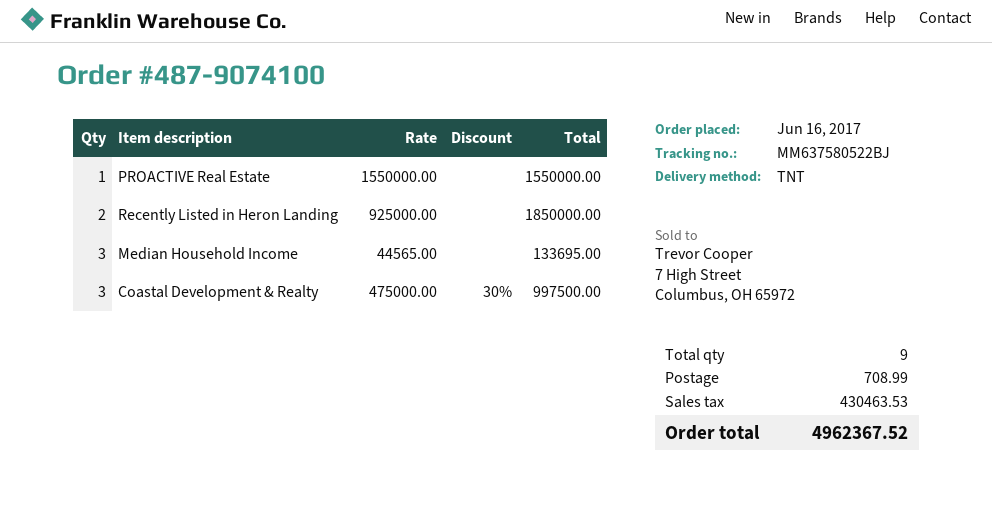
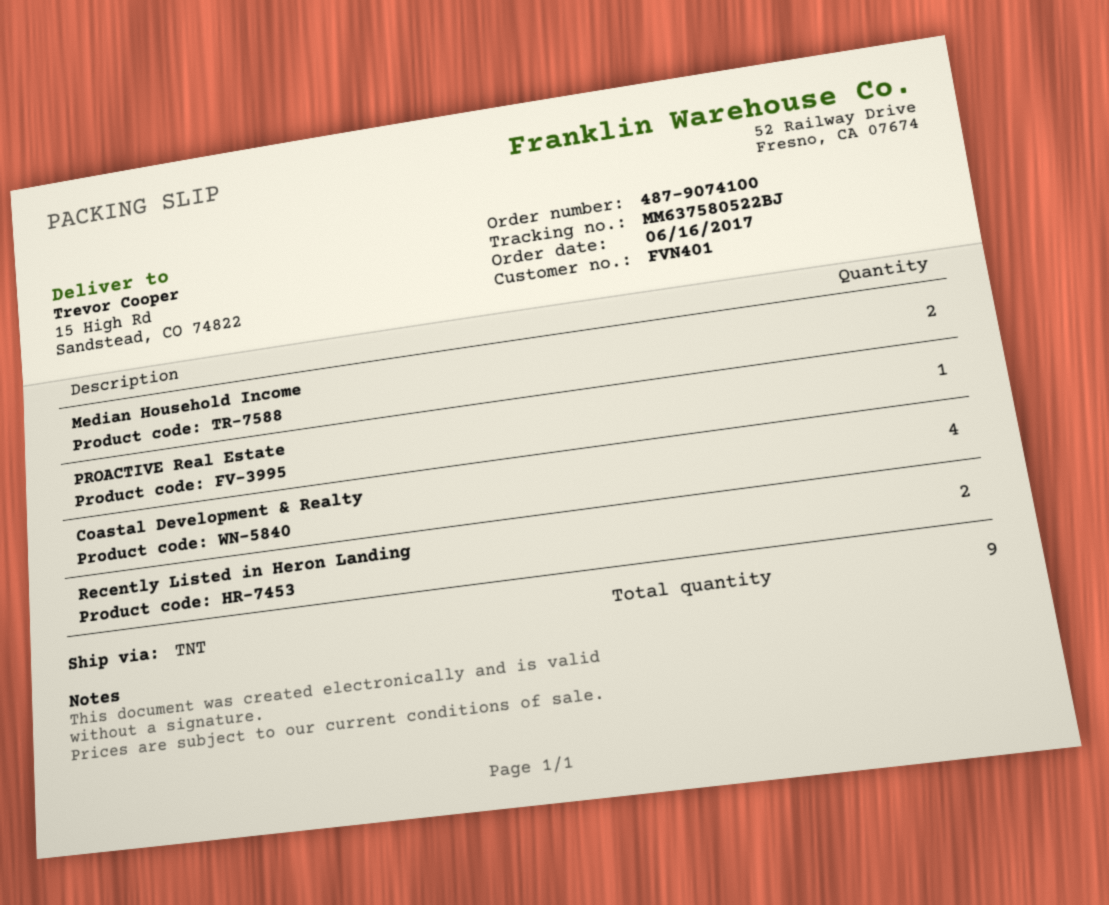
Median Household Income: 3 -> 2
Coastal Development & Realty: 3 -> 4

